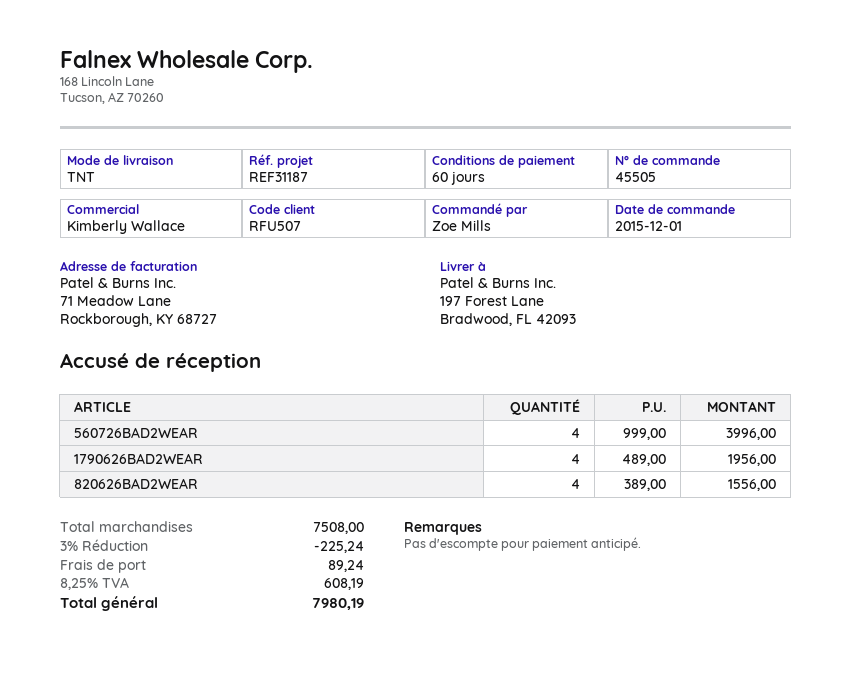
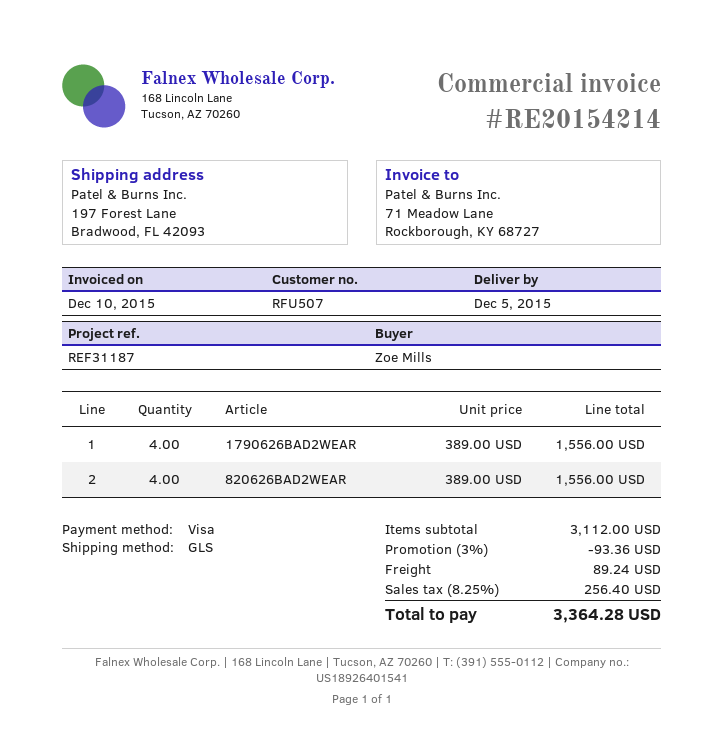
shipping method: TNT -> GLS
560726BAD2WEAR: 4 x 999.00 = 3996.00 -> none
1790626BAD2WEAR: 4 x 489.00 = 1956.00 -> 4 x 389.00 = 1556.00
subtotal: 7508.00 -> 3112.00
discount: 3% = 225.24 -> 3% = 93.36
tax: 8.25% = 608.19 -> 8.25% = 256.40
total: 7980.19 -> 3364.28

